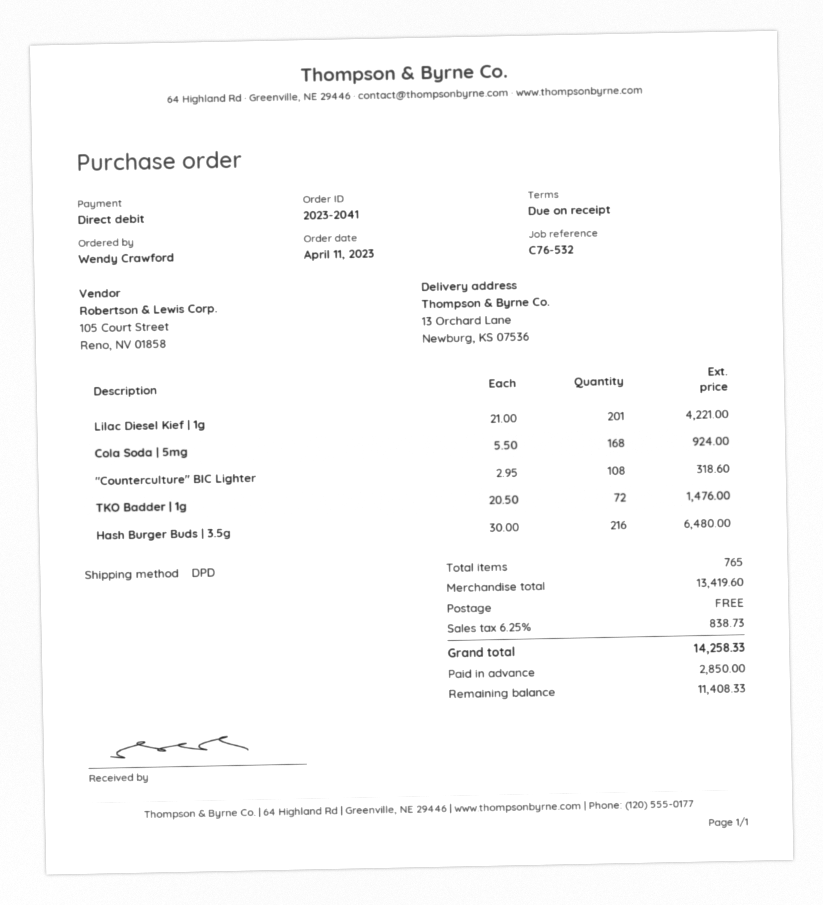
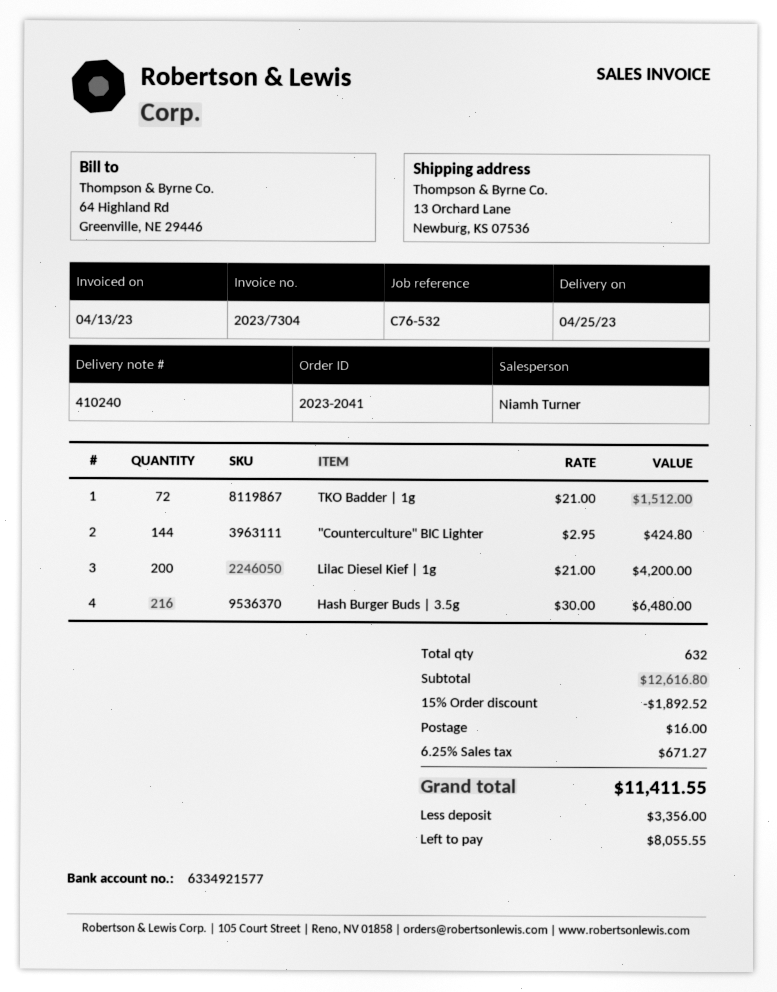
Lilac Diesel Kief | 1g: 201 x 21.00 = 4221.00 -> 200 x 21.00 = 4200.00
Cola Soda | 5mg: 168 x 5.50 = 924.00 -> none
"Counterculture" BIC Lighter: 108 x 2.95 = 318.60 -> 144 x 2.95 = 424.80
TKO Badder | 1g: 72 x 20.50 = 1476.00 -> 72 x 21.00 = 1512.00
total quantity: 765 -> 632
subtotal: 13419.60 -> 12616.80
discount: none -> 15% = 1892.52
shipping: 0.00 -> 16.00
tax: 6.25% = 838.73 -> 6.25% = 671.27
total: 14258.33 -> 11411.55
deposit: 2850.00 -> 3356.00
balance: 11408.33 -> 8055.55

